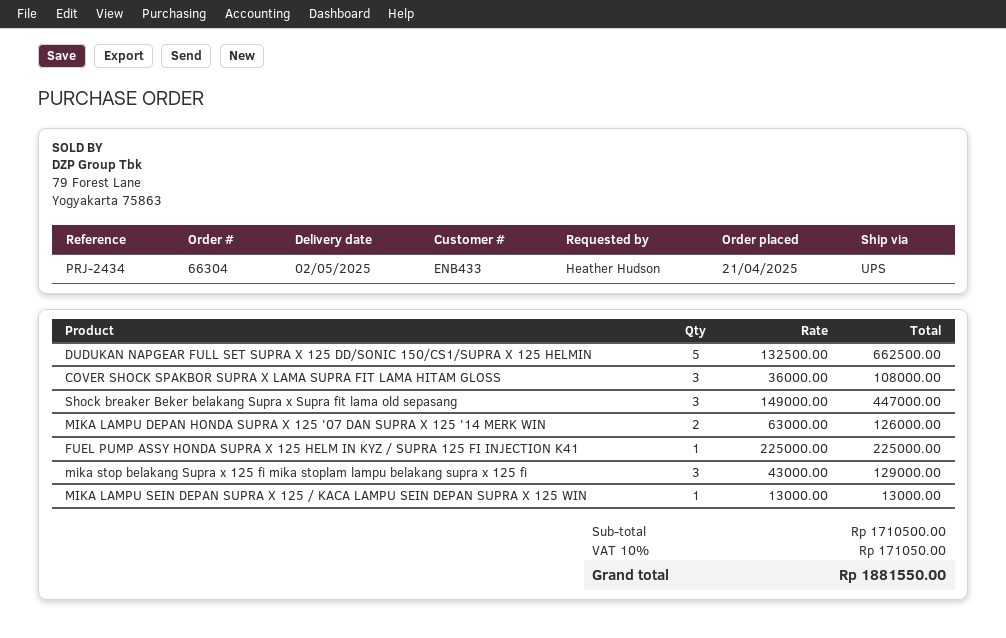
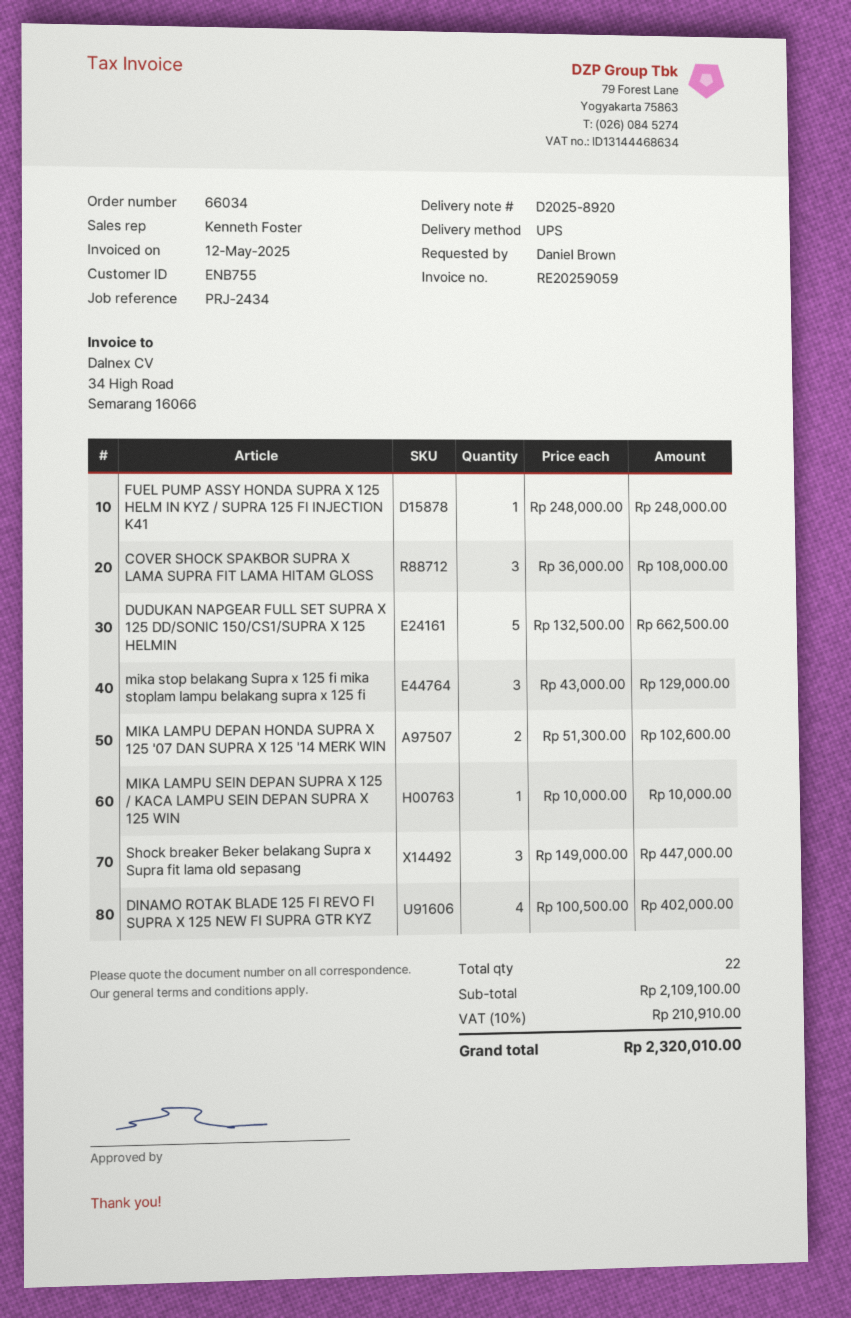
order number: 66304 -> 66034
customer number: ENB433 -> ENB755
ordered by: Heather Hudson -> Daniel Brown
MIKA LAMPU DEPAN HONDA SUPRA X 125 '07 DAN SUPRA X 125 '14 MERK WIN: 2 x 63000.00 = 126000.00 -> 2 x 51300.00 = 102600.00
FUEL PUMP ASSY HONDA SUPRA X 125 HELM IN KYZ / SUPRA 125 FI INJECTION K41: 1 x 225000.00 = 225000.00 -> 1 x 248000.00 = 248000.00
MIKA LAMPU SEIN DEPAN SUPRA X 125 / KACA LAMPU SEIN DEPAN SUPRA X 125 WIN: 1 x 13000.00 = 13000.00 -> 1 x 10000.00 = 10000.00
DINAMO ROTAK BLADE 125 FI REVO FI SUPRA X 125 NEW FI SUPRA GTR KYZ: none -> 4 x 100500.00 = 402000.00
subtotal: 1710500.00 -> 2109100.00
tax: 10% = 171050.00 -> 10% = 210910.00
total: 1881550.00 -> 2320010.00

